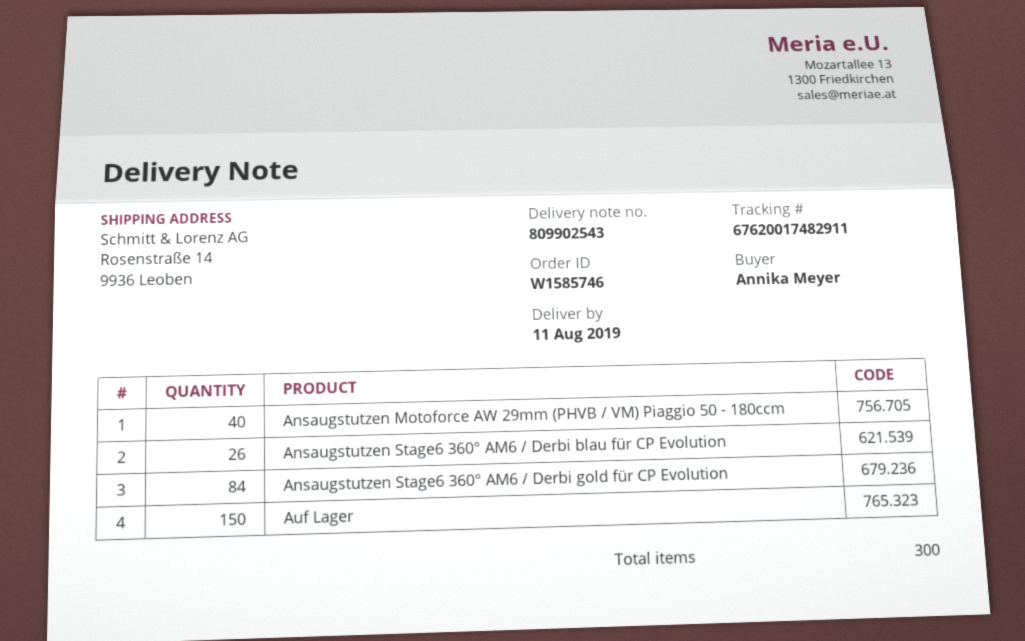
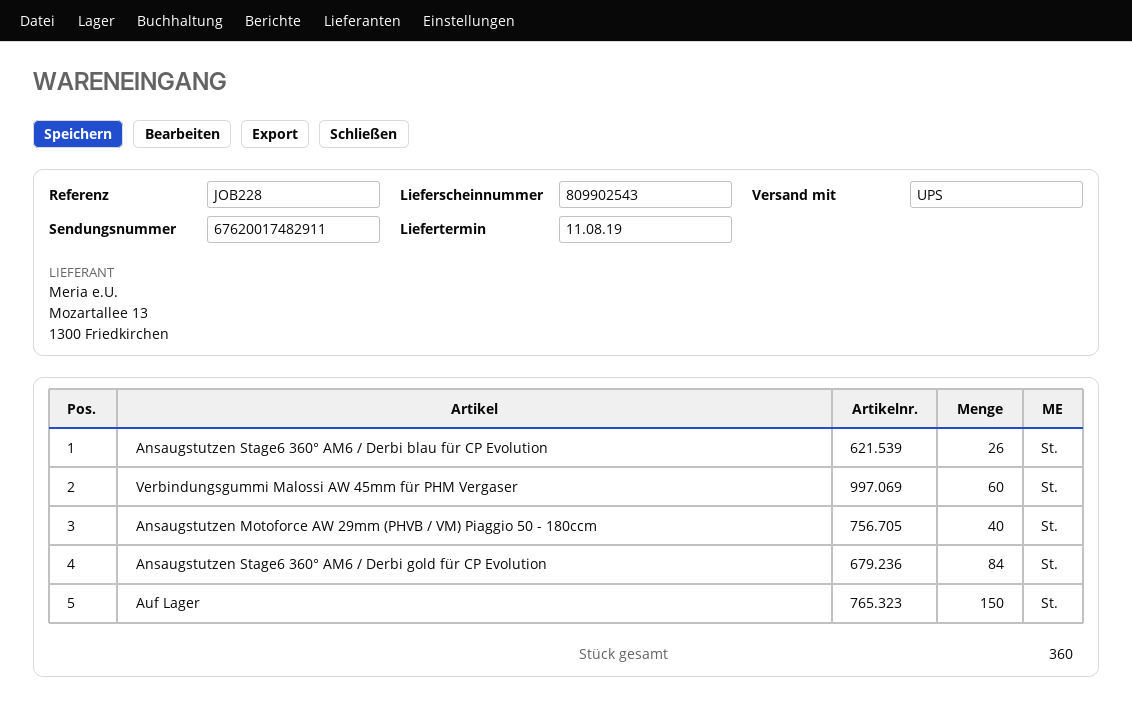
Verbindungsgummi Malossi AW 45mm für PHM Vergaser: none -> 60
total quantity: 300 -> 360

